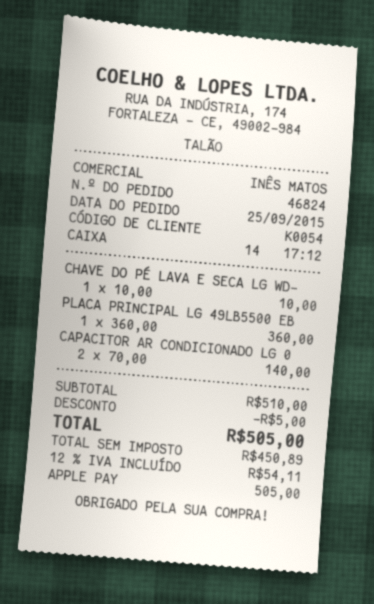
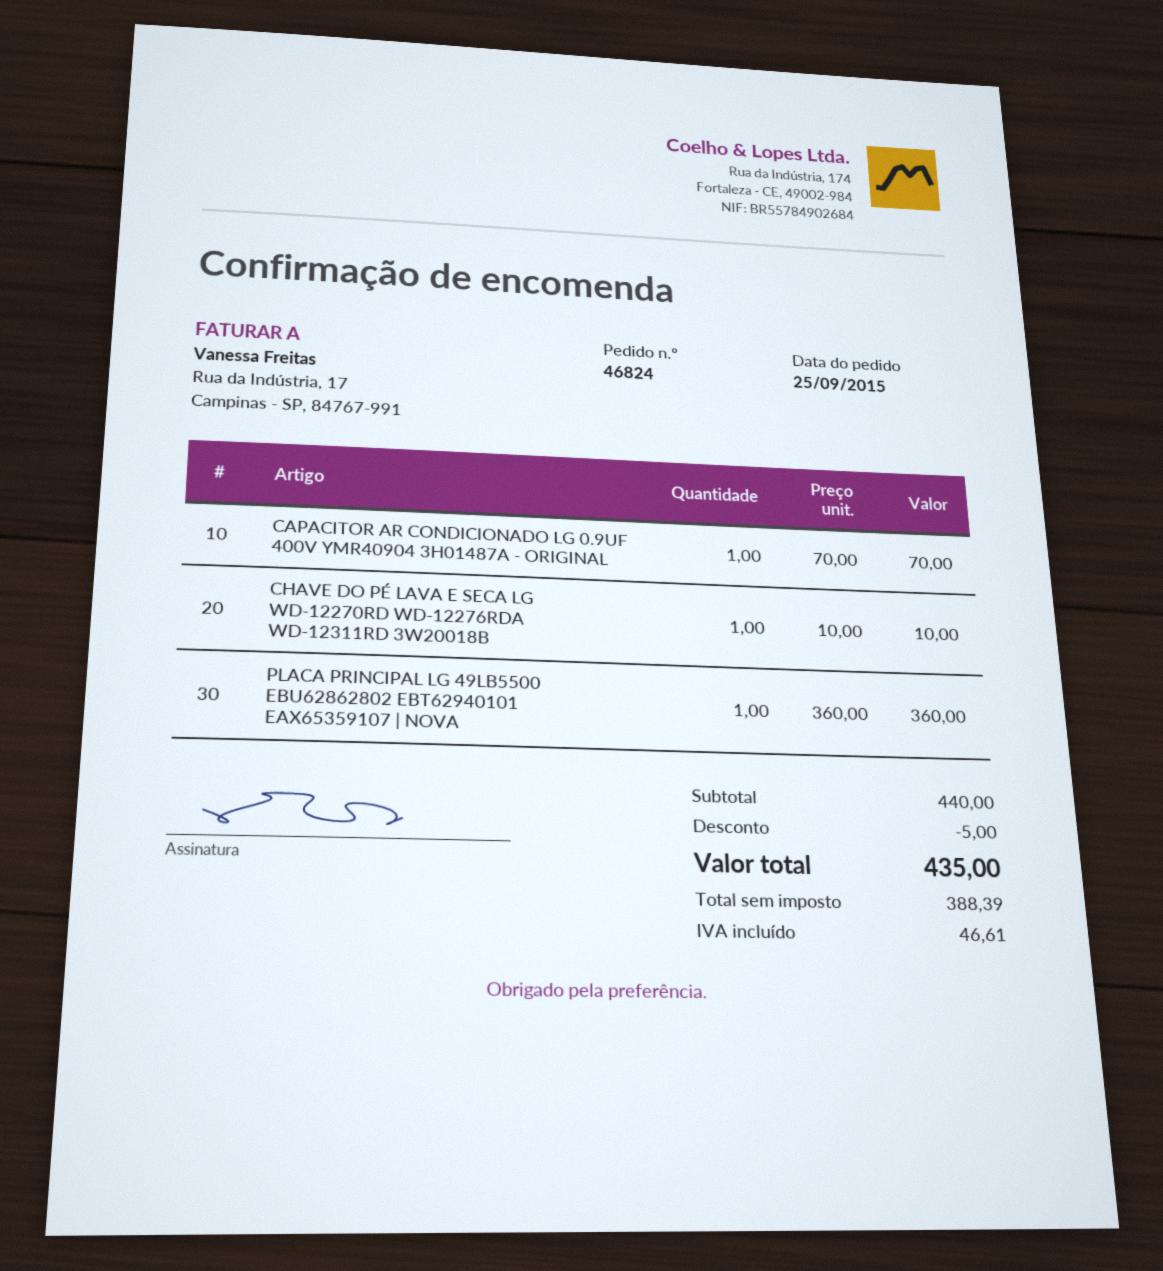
CAPACITOR AR CONDICIONADO LG 0: 2 x 70.00 = 140.00 -> 1 x 70.00 = 70.00
subtotal: 510.00 -> 440.00
net: 450.89 -> 388.39
tax: 54.11 -> 46.61
total: 505.00 -> 435.00

